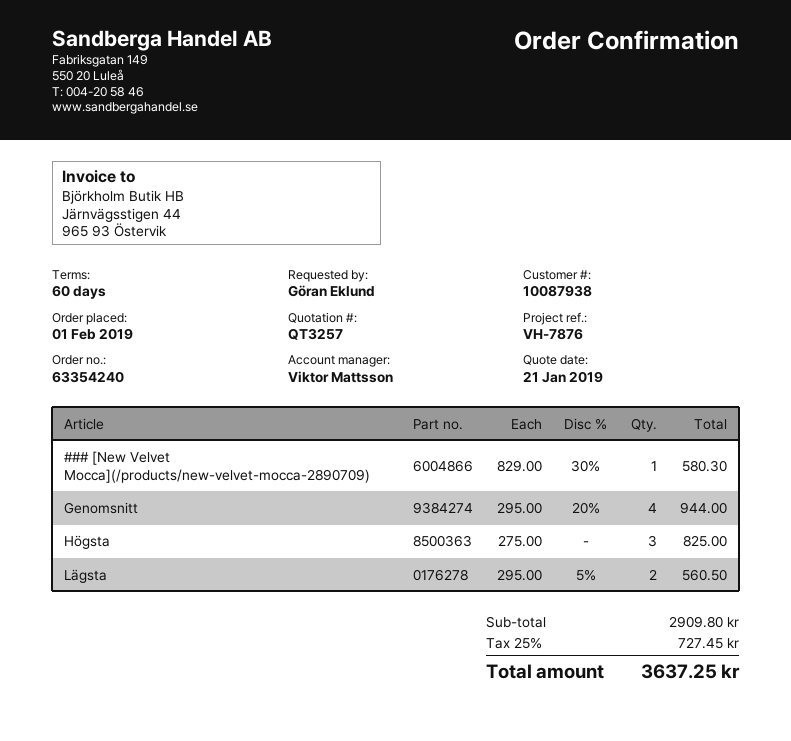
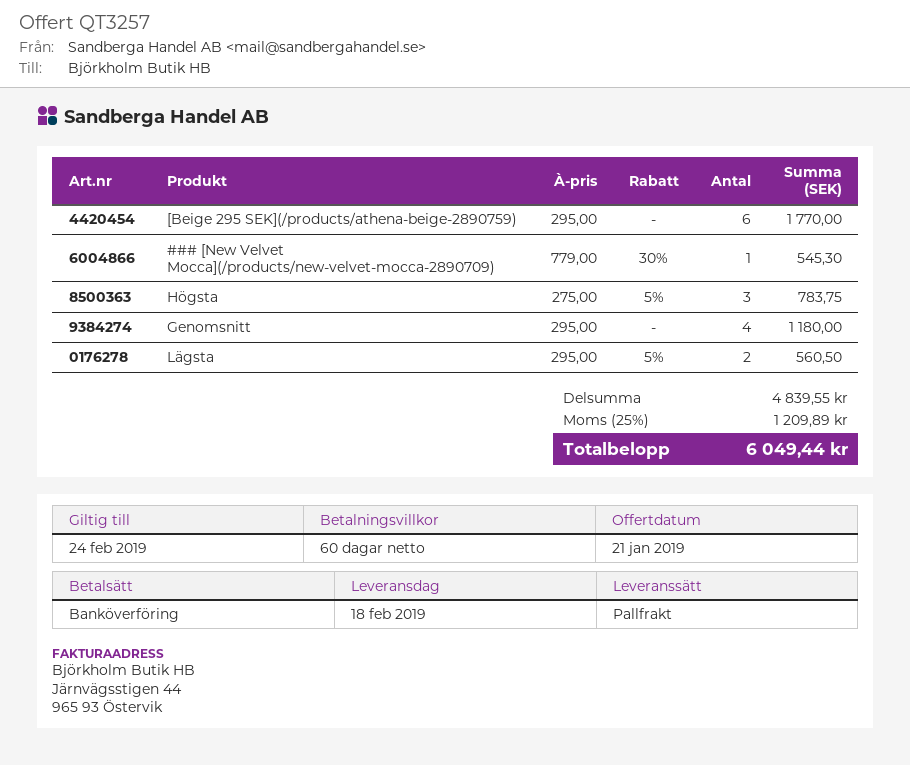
### [New Velvet Mocca](/products/new-velvet-mocca-2890709): 1 x 829.00 - 30% = 580.30 -> 1 x 779.00 - 30% = 545.30
Genomsnitt: 4 x 295.00 - 20% = 944.00 -> 4 x 295.00 = 1180.00
Högsta: 3 x 275.00 = 825.00 -> 3 x 275.00 - 5% = 783.75
[Beige 295 SEK](/products/athena-beige-2890759): none -> 6 x 295.00 = 1770.00
subtotal: 2909.80 -> 4839.55
tax: 25% = 727.45 -> 25% = 1209.89
total: 3637.25 -> 6049.44

